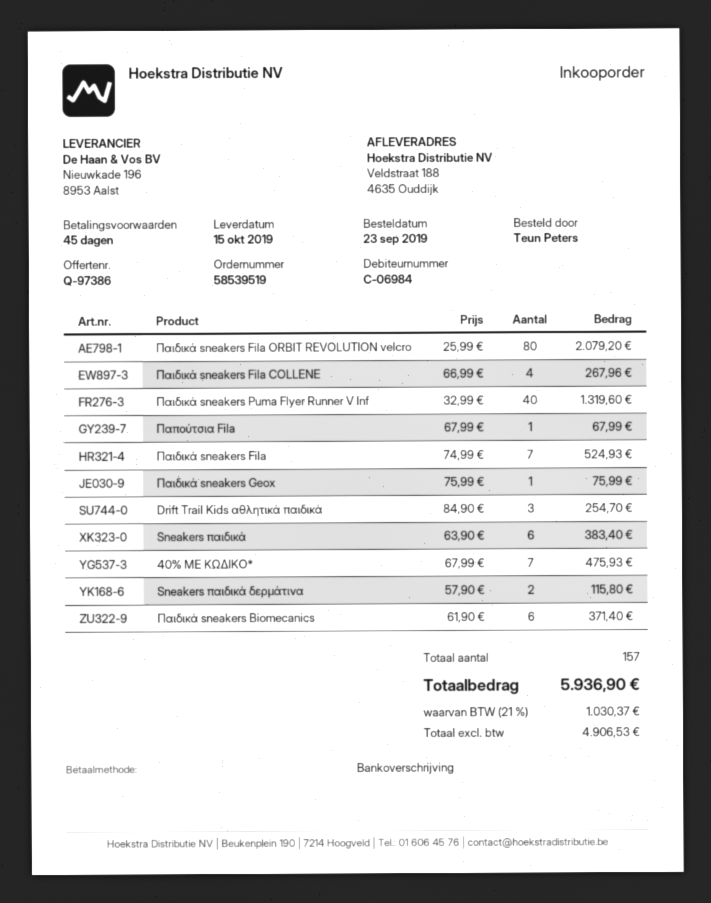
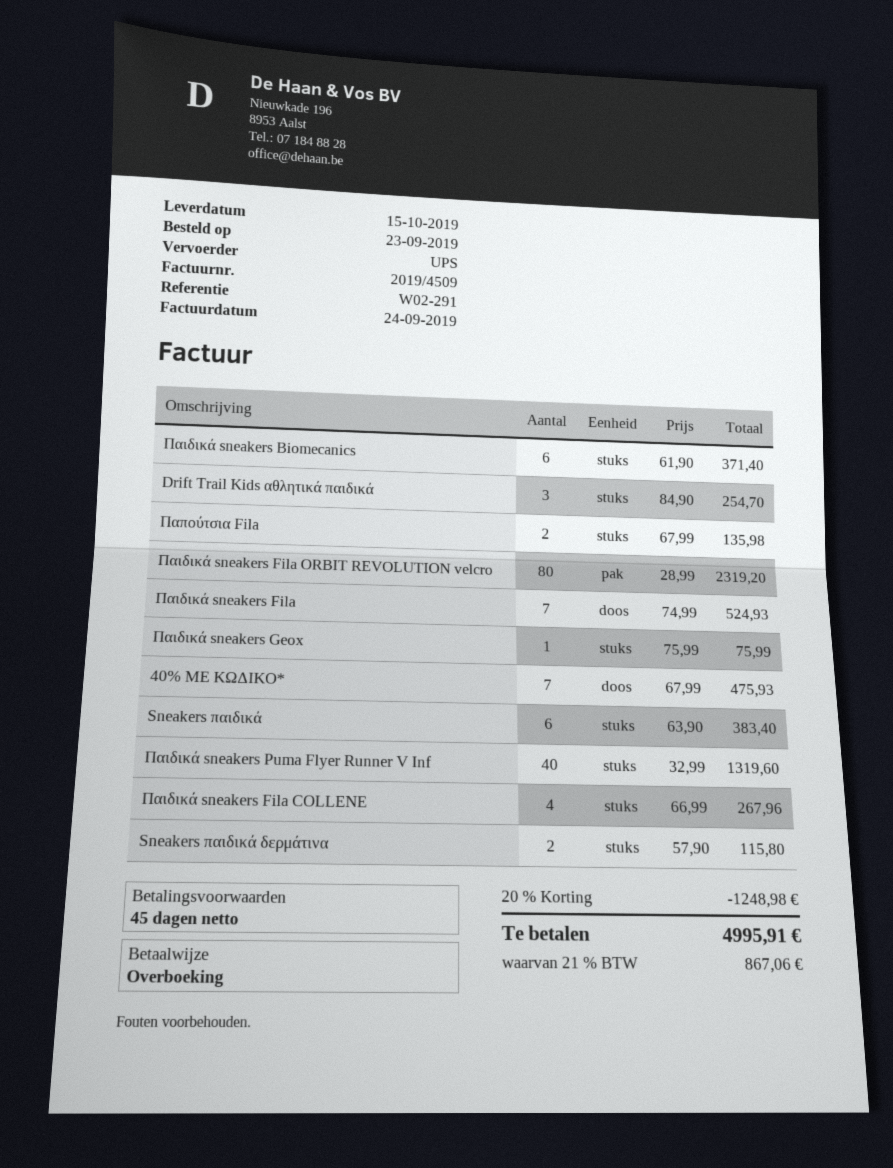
Παιδικά sneakers Fila ORBIT REVOLUTION velcro: 80 x 25.99 = 2079.20 -> 80 x 28.99 = 2319.20
Παπούτσια Fila: 1 x 67.99 = 67.99 -> 2 x 67.99 = 135.98
discount: none -> 20% = 1248.98
tax: 21% = 1030.37 -> 21% = 867.06
total: 5936.90 -> 4995.91

